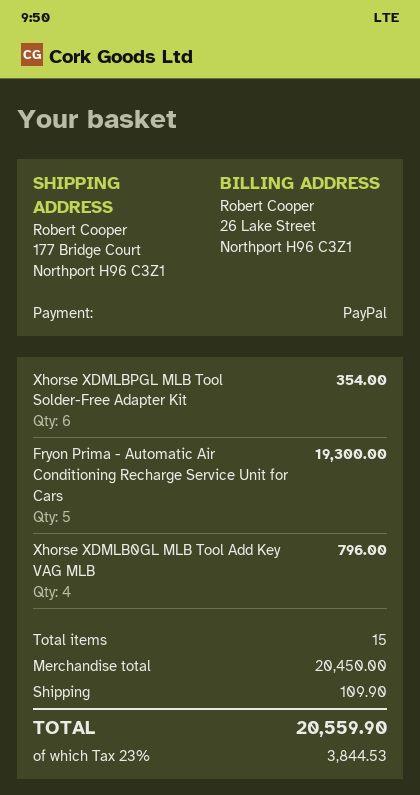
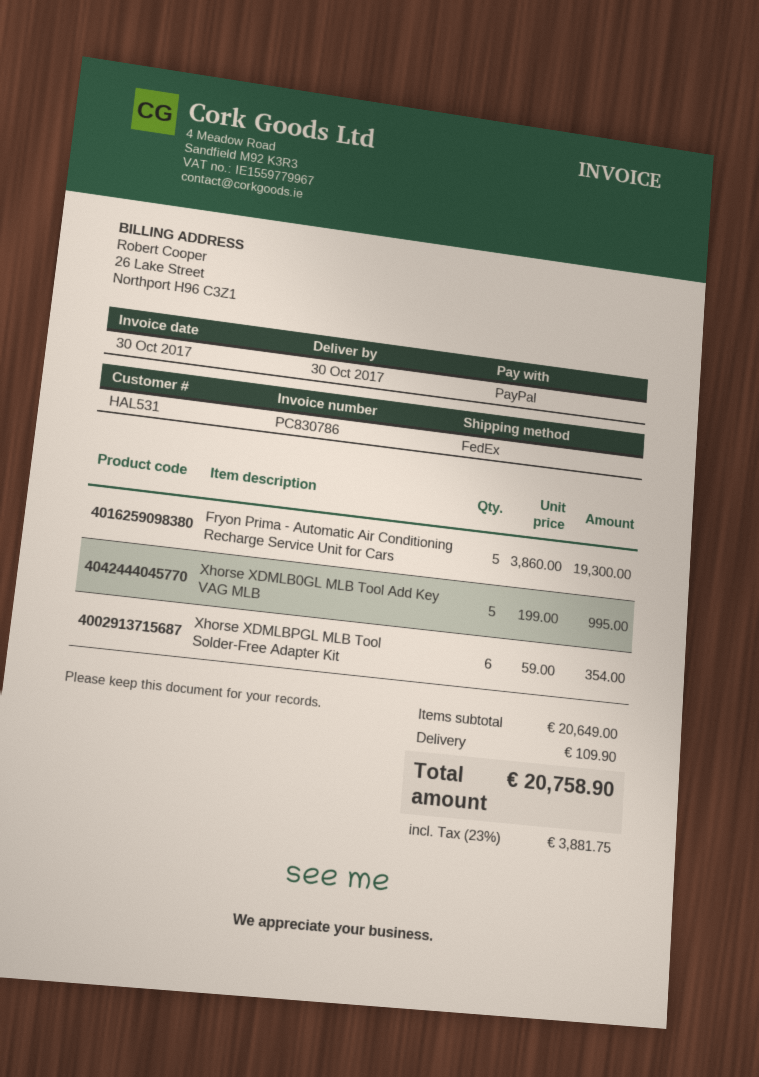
Xhorse XDMLB0GL MLB Tool Add Key VAG MLB: 4 for 796.00 -> 5 for 995.00
subtotal: 20450.00 -> 20649.00
tax: 23% = 3844.53 -> 23% = 3881.75
total: 20559.90 -> 20758.90

